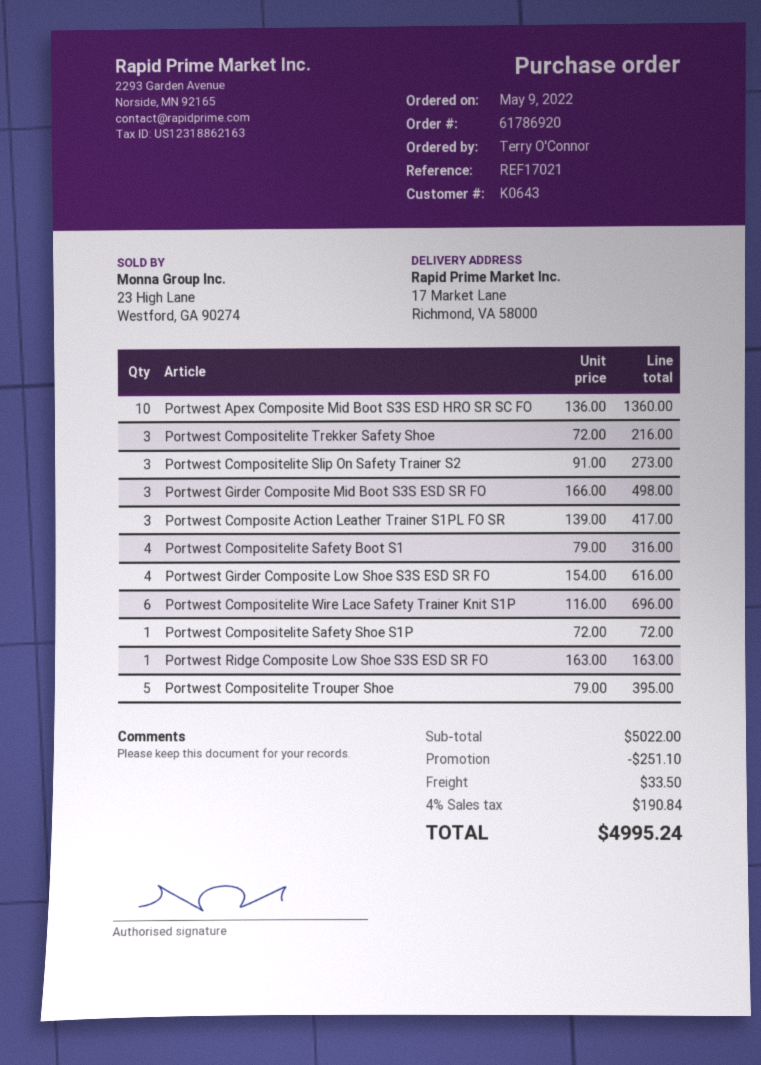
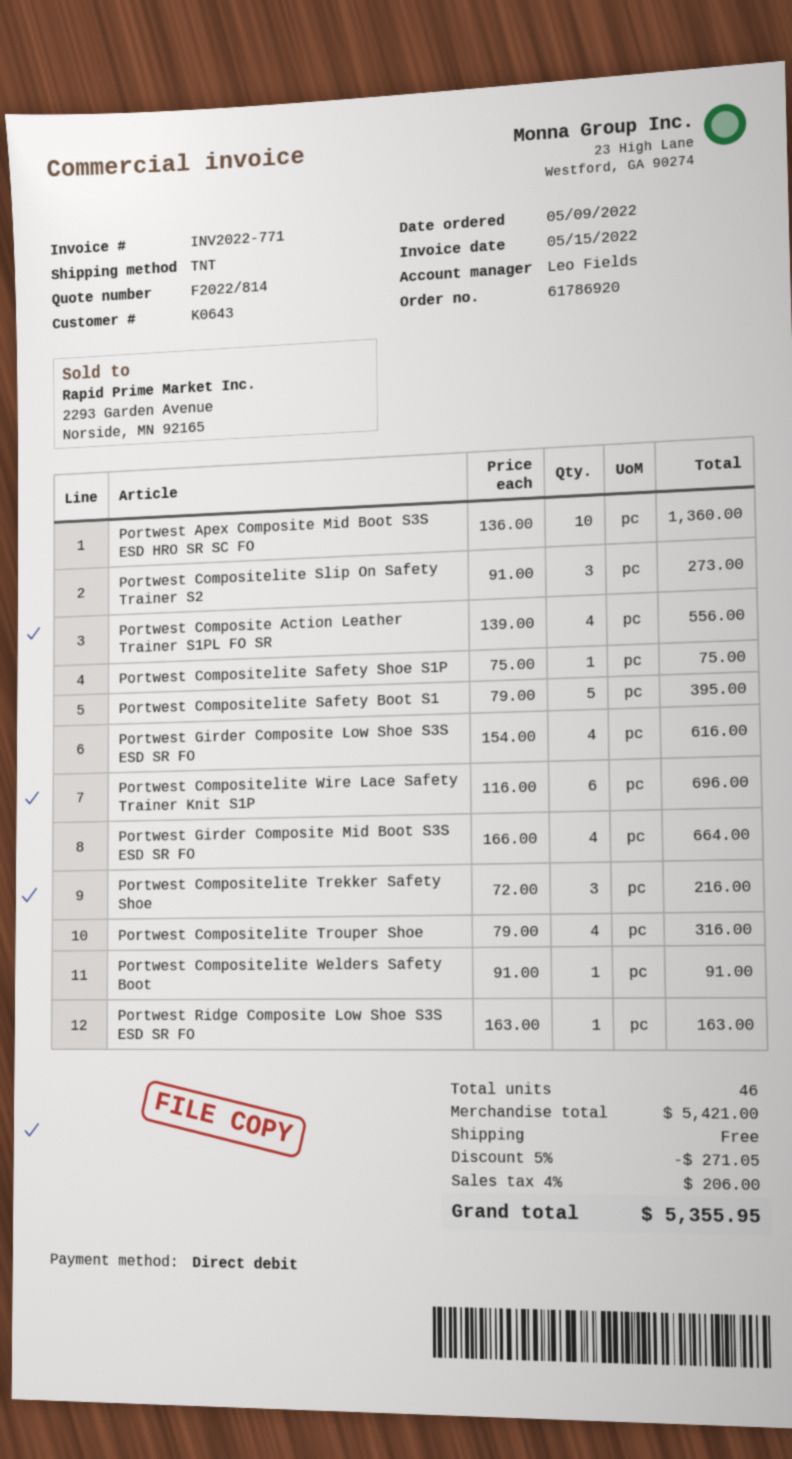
Portwest Girder Composite Mid Boot S3S ESD SR FO: 3 x 166.00 = 498.00 -> 4 x 166.00 = 664.00
Portwest Composite Action Leather Trainer S1PL FO SR: 3 x 139.00 = 417.00 -> 4 x 139.00 = 556.00
Portwest Compositelite Safety Boot S1: 4 x 79.00 = 316.00 -> 5 x 79.00 = 395.00
Portwest Compositelite Safety Shoe S1P: 1 x 72.00 = 72.00 -> 1 x 75.00 = 75.00
Portwest Compositelite Trouper Shoe: 5 x 79.00 = 395.00 -> 4 x 79.00 = 316.00
Portwest Compositelite Welders Safety Boot: none -> 1 x 91.00 = 91.00
subtotal: 5022.00 -> 5421.00
discount: 251.10 -> 271.05
shipping: 33.50 -> 0.00
tax: 4% = 190.84 -> 4% = 206.00
total: 4995.24 -> 5355.95

